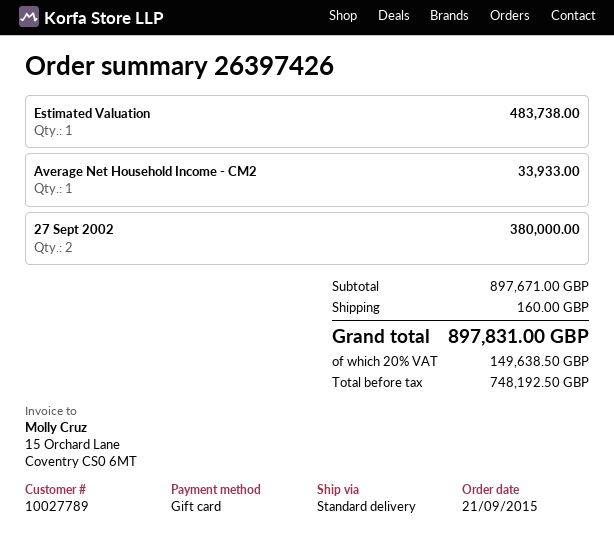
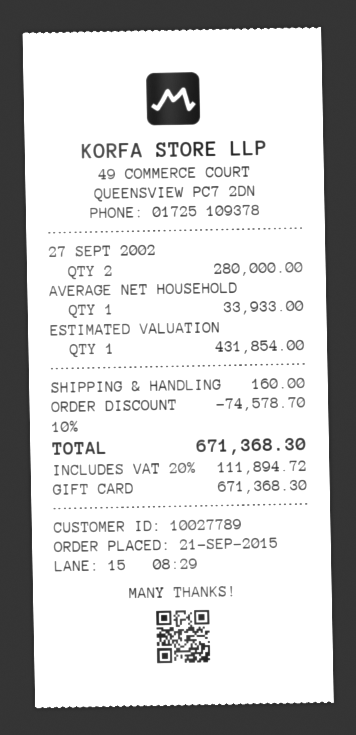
Estimated Valuation: 1 for 483738.00 -> 1 for 431854.00
27 Sept 2002: 2 for 380000.00 -> 2 for 280000.00
discount: none -> 10% = 74578.70
tax: 20% = 149638.50 -> 20% = 111894.72
total: 897831.00 -> 671368.30

